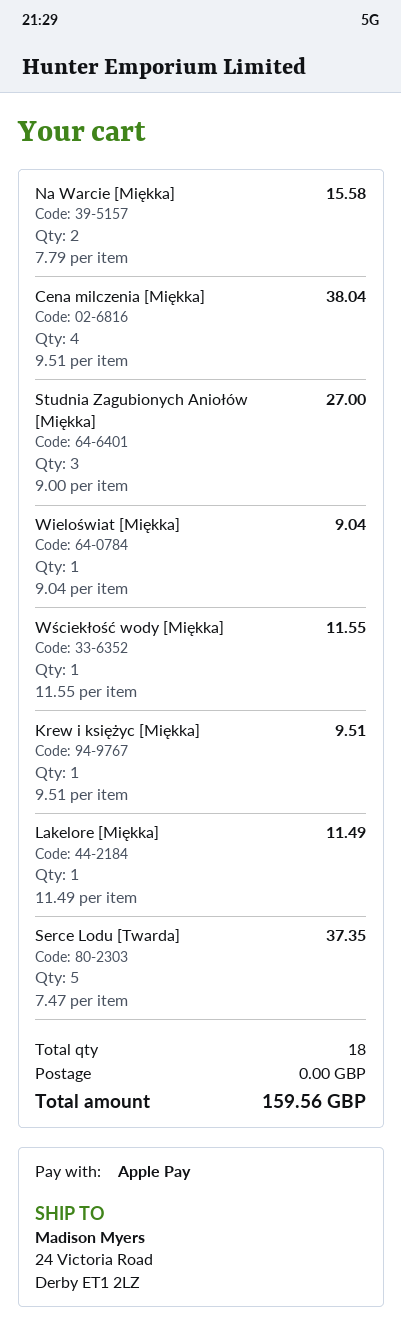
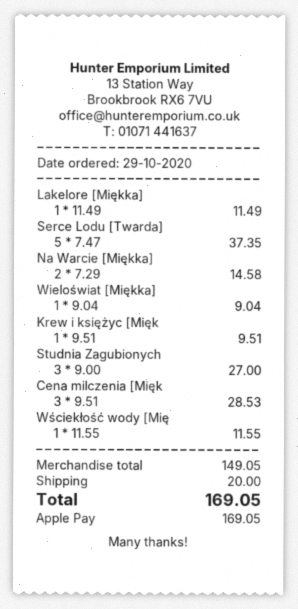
Na Warcie [Miękka]: 2 x 7.79 = 15.58 -> 2 x 7.29 = 14.58
Cena milczenia [Miękka]: 4 x 9.51 = 38.04 -> 3 x 9.51 = 28.53
shipping: 0.00 -> 20.00
total: 159.56 -> 169.05

